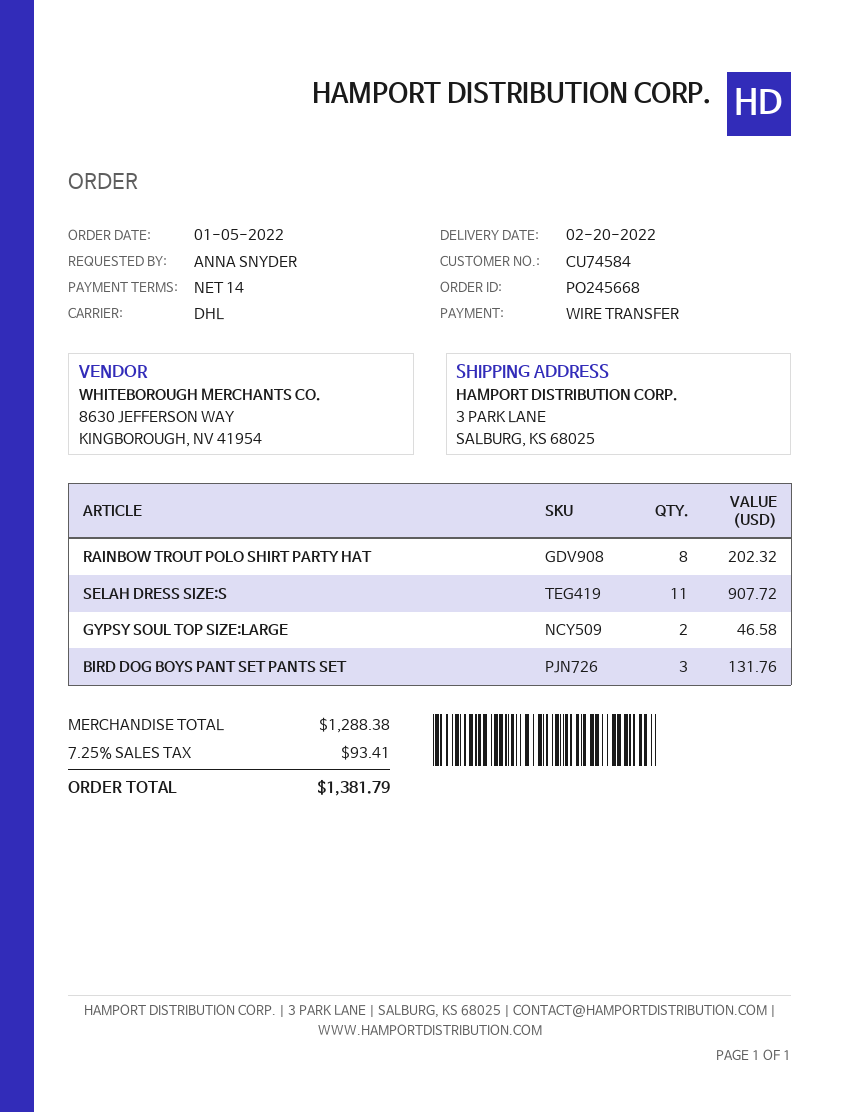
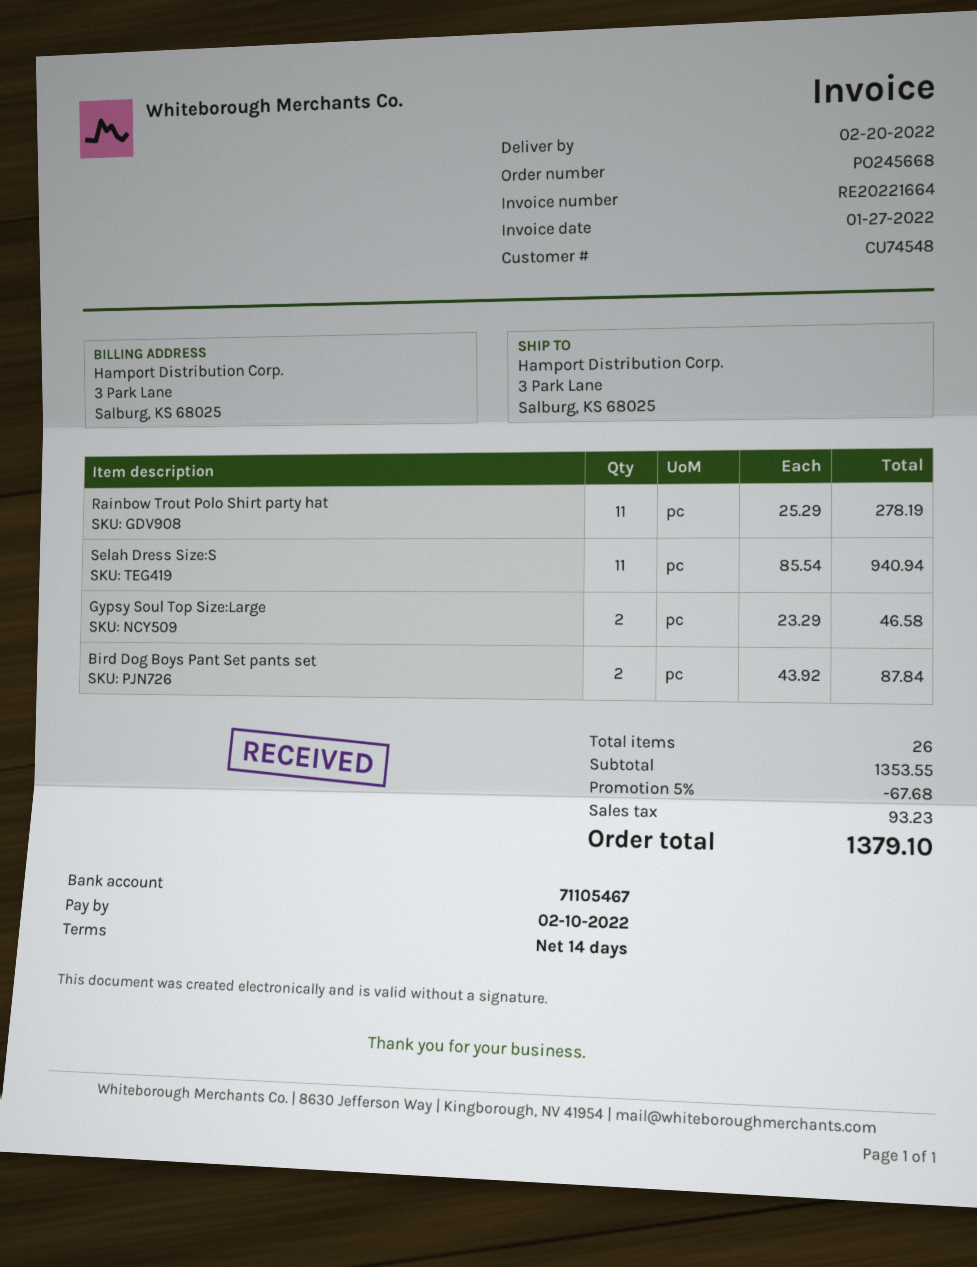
customer number: CU74584 -> CU74548
RAINBOW TROUT POLO SHIRT PARTY HAT: 8 for 202.32 -> 11 for 278.19
SELAH DRESS SIZE:S: 11 for 907.72 -> 11 for 940.94
BIRD DOG BOYS PANT SET PANTS SET: 3 for 131.76 -> 2 for 87.84
subtotal: 1288.38 -> 1353.55
discount: none -> 5% = 67.68
tax: 93.41 -> 93.23
total: 1381.79 -> 1379.10

